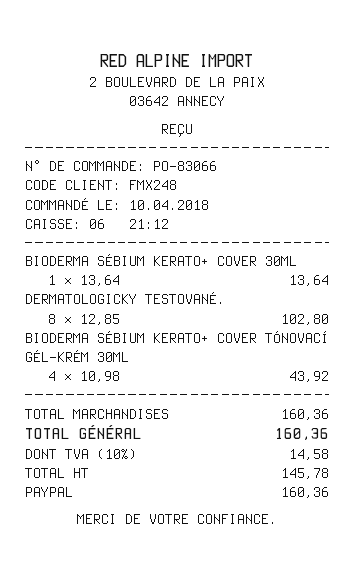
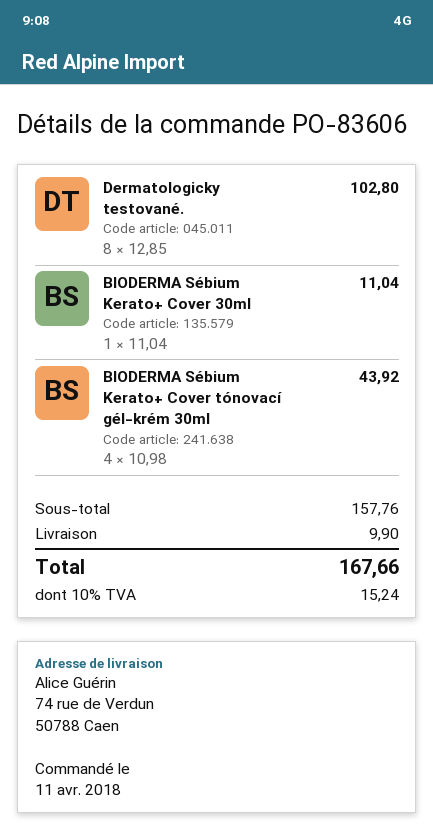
order number: PO-83066 -> PO-83606
order date: 2018-04-10 -> 2018-04-11
BIODERMA SÉBIUM KERATO+ COVER 30ML: 1 x 13.64 = 13.64 -> 1 x 11.04 = 11.04
subtotal: 160.36 -> 157.76
shipping: none -> 9.90
tax: 10% = 14.58 -> 10% = 15.24
total: 160.36 -> 167.66

